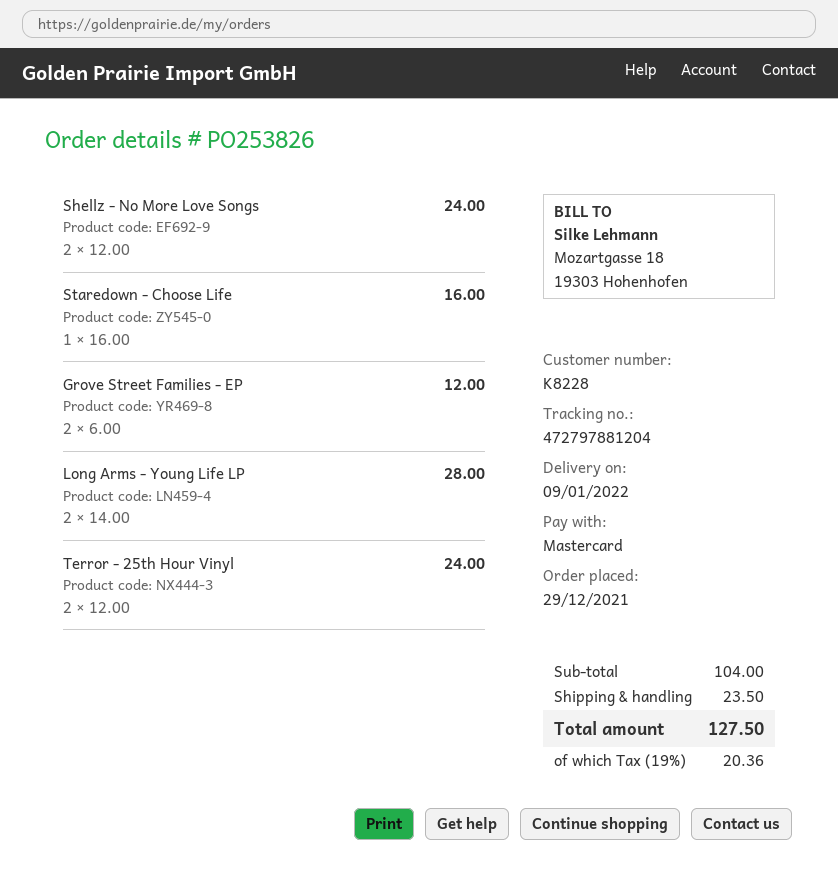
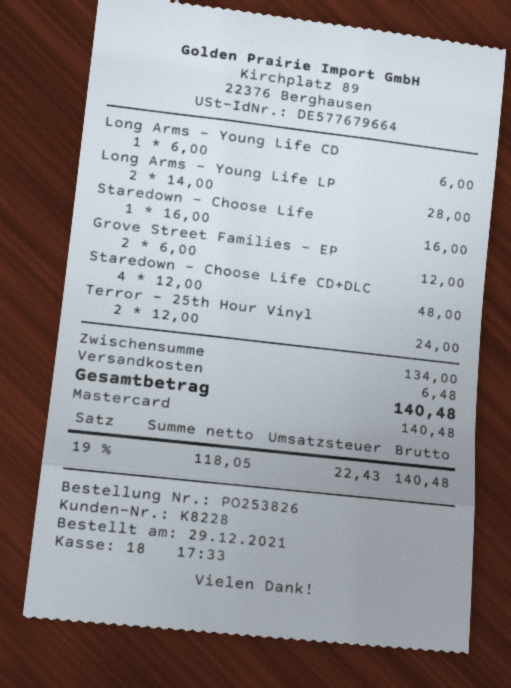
Shellz - No More Love Songs: 2 x 12.00 = 24.00 -> none
Long Arms - Young Life CD: none -> 1 x 6.00 = 6.00
Staredown - Choose Life CD+DLC: none -> 4 x 12.00 = 48.00
subtotal: 104.00 -> 134.00
shipping: 23.50 -> 6.48
tax: 19% = 20.36 -> 19% = 22.43
total: 127.50 -> 140.48

